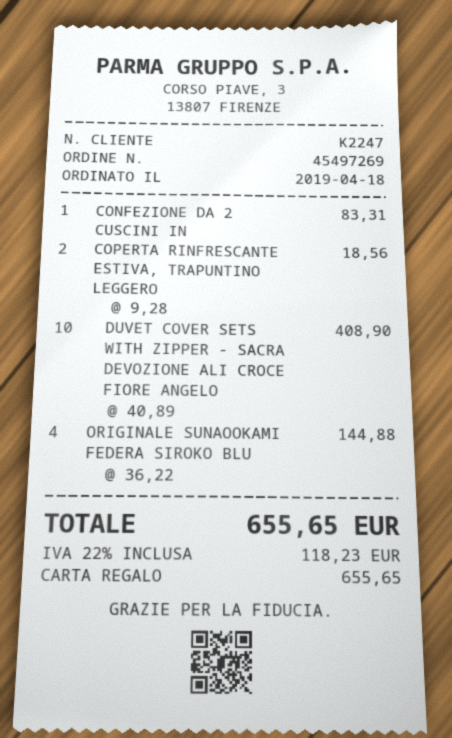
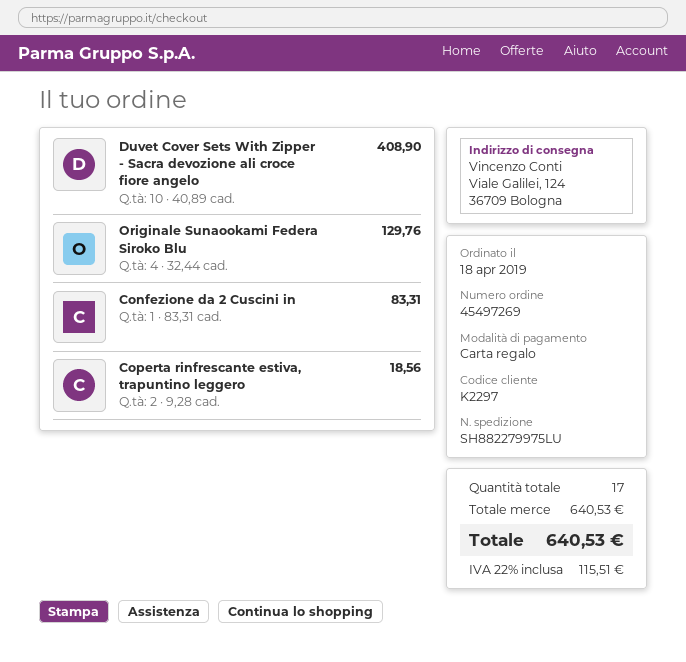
customer number: K2247 -> K2297
ORIGINALE SUNAOOKAMI FEDERA SIROKO BLU: 4 x 36.22 = 144.88 -> 4 x 32.44 = 129.76
tax: 22% = 118.23 -> 22% = 115.51
total: 655.65 -> 640.53

